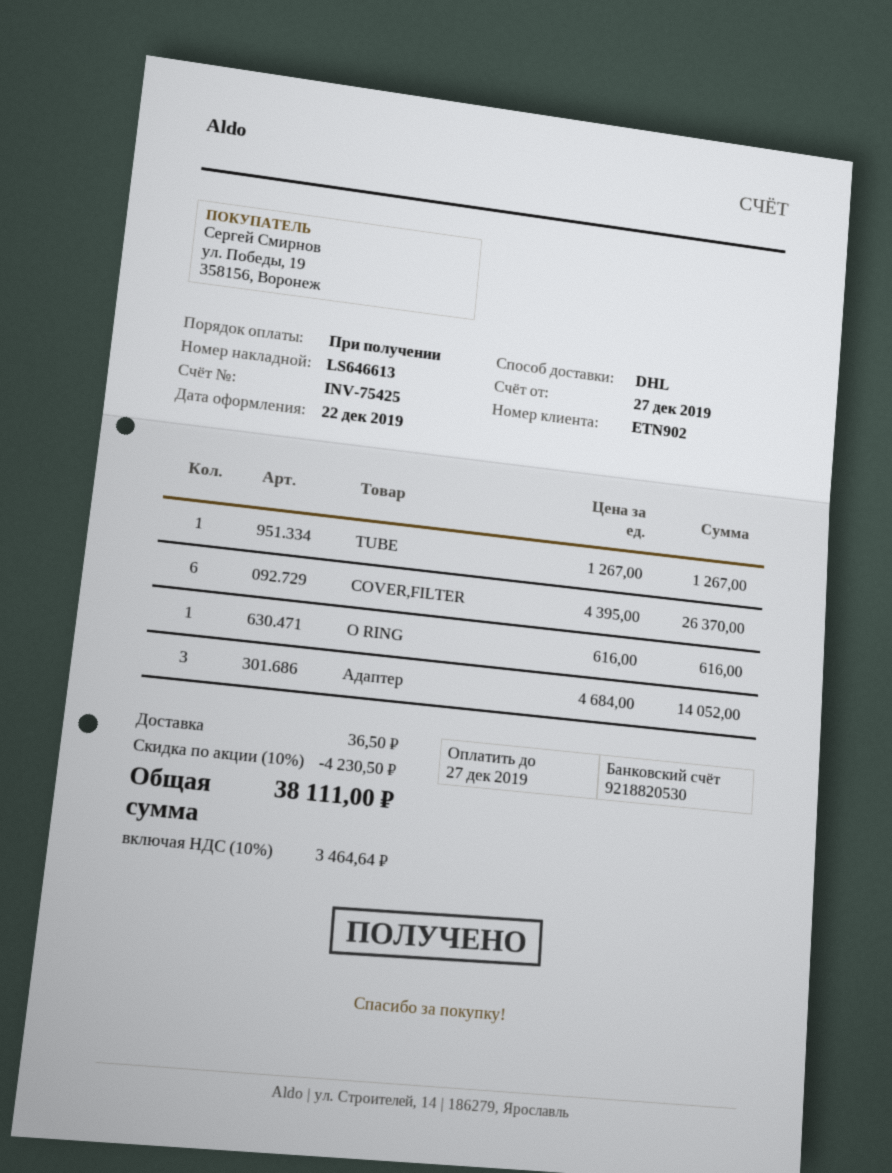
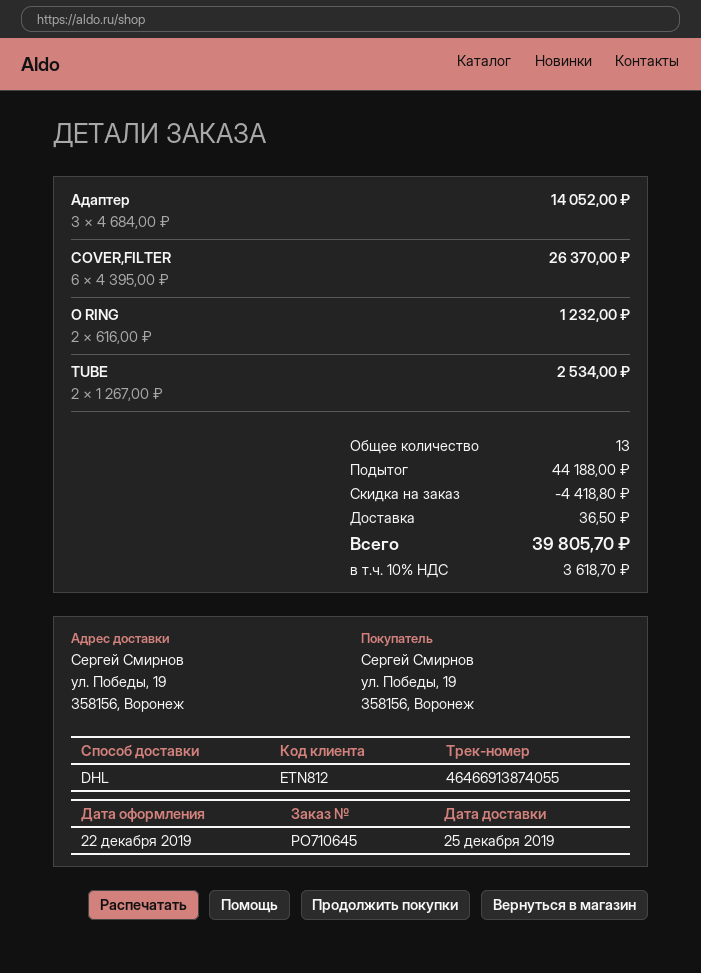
customer number: ETN902 -> ETN812
TUBE: 1 x 1267.00 = 1267.00 -> 2 x 1267.00 = 2534.00
O RING: 1 x 616.00 = 616.00 -> 2 x 616.00 = 1232.00
discount: 4230.50 -> 4418.80
tax: 10% = 3464.64 -> 10% = 3618.70
total: 38111.00 -> 39805.70

